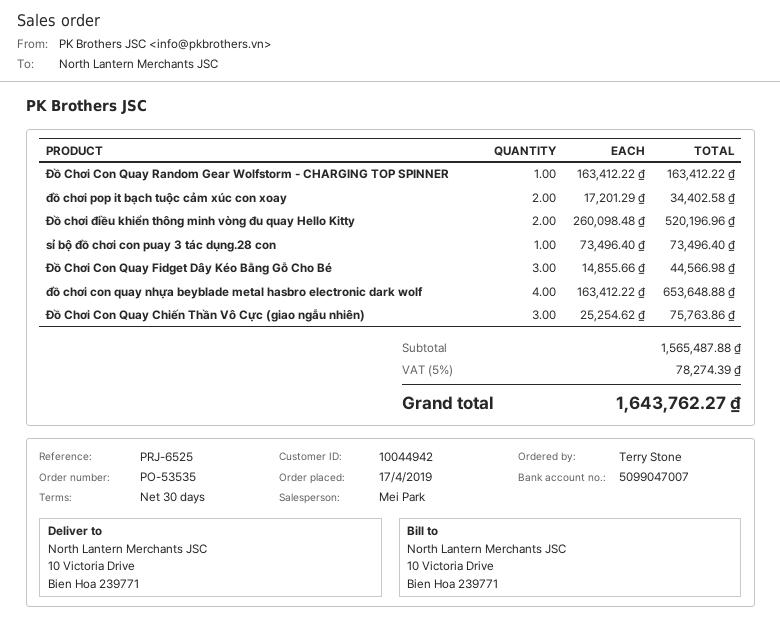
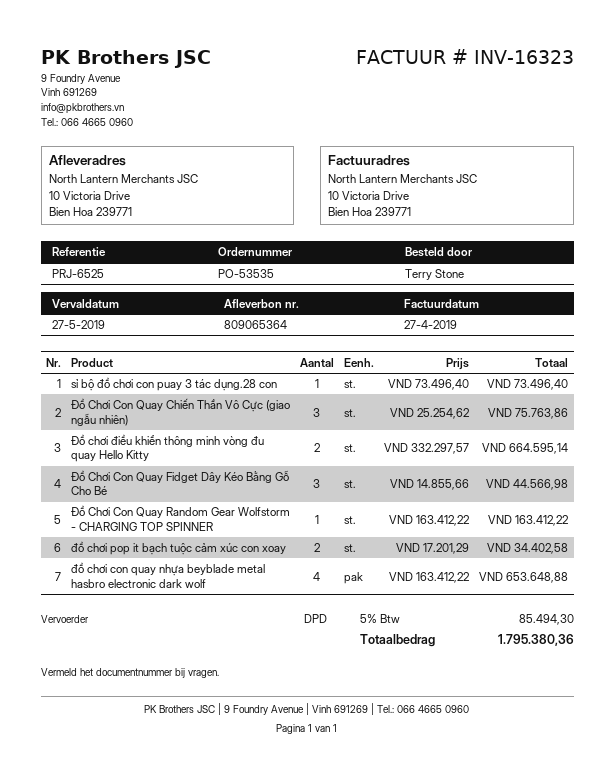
Đồ chơi điều khiển thông minh vòng đu quay Hello Kitty: 2 x 260098.48 = 520196.96 -> 2 x 332297.57 = 664595.14
tax: 5% = 78274.39 -> 5% = 85494.30
total: 1643762.27 -> 1795380.36

